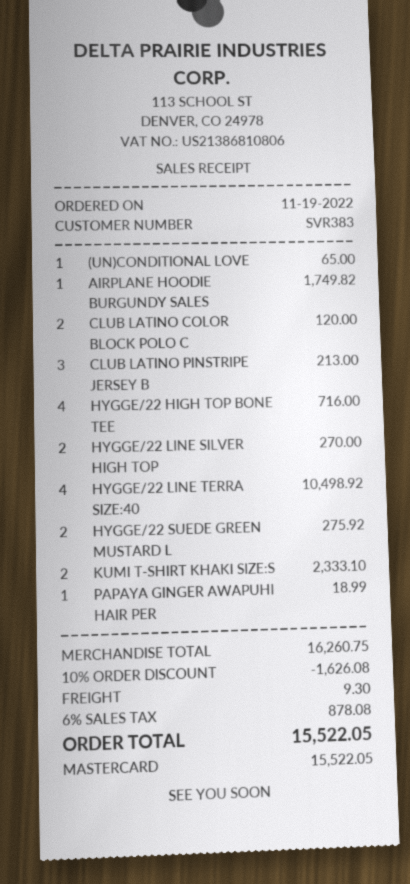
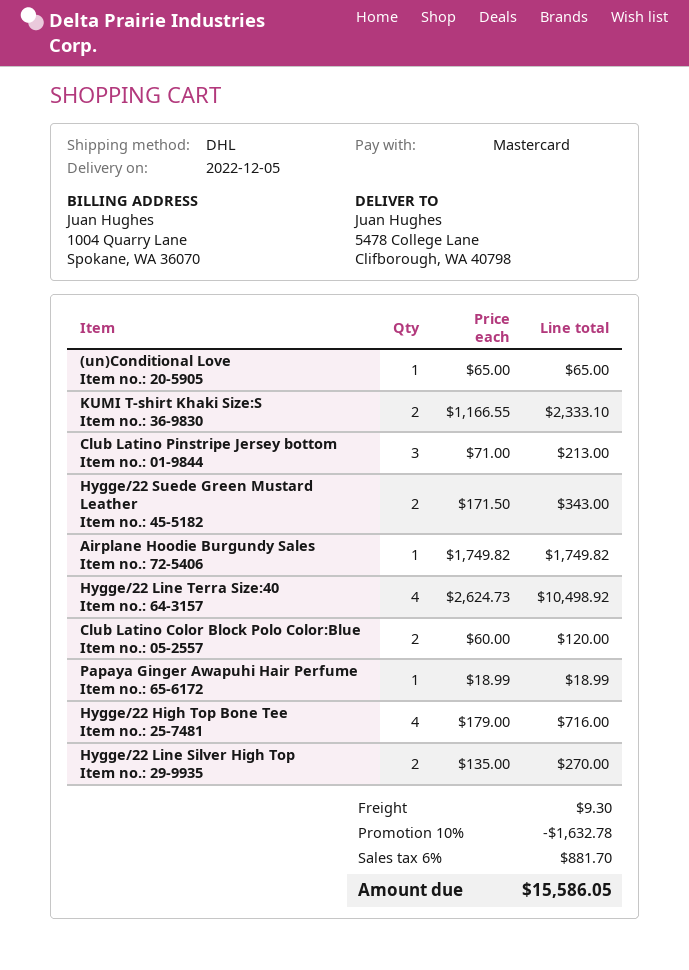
HYGGE/22 SUEDE GREEN MUSTARD L: 2 for 275.92 -> 2 for 343.00
discount: 10% = 1626.08 -> 10% = 1632.78
tax: 6% = 878.08 -> 6% = 881.70
total: 15522.05 -> 15586.05

